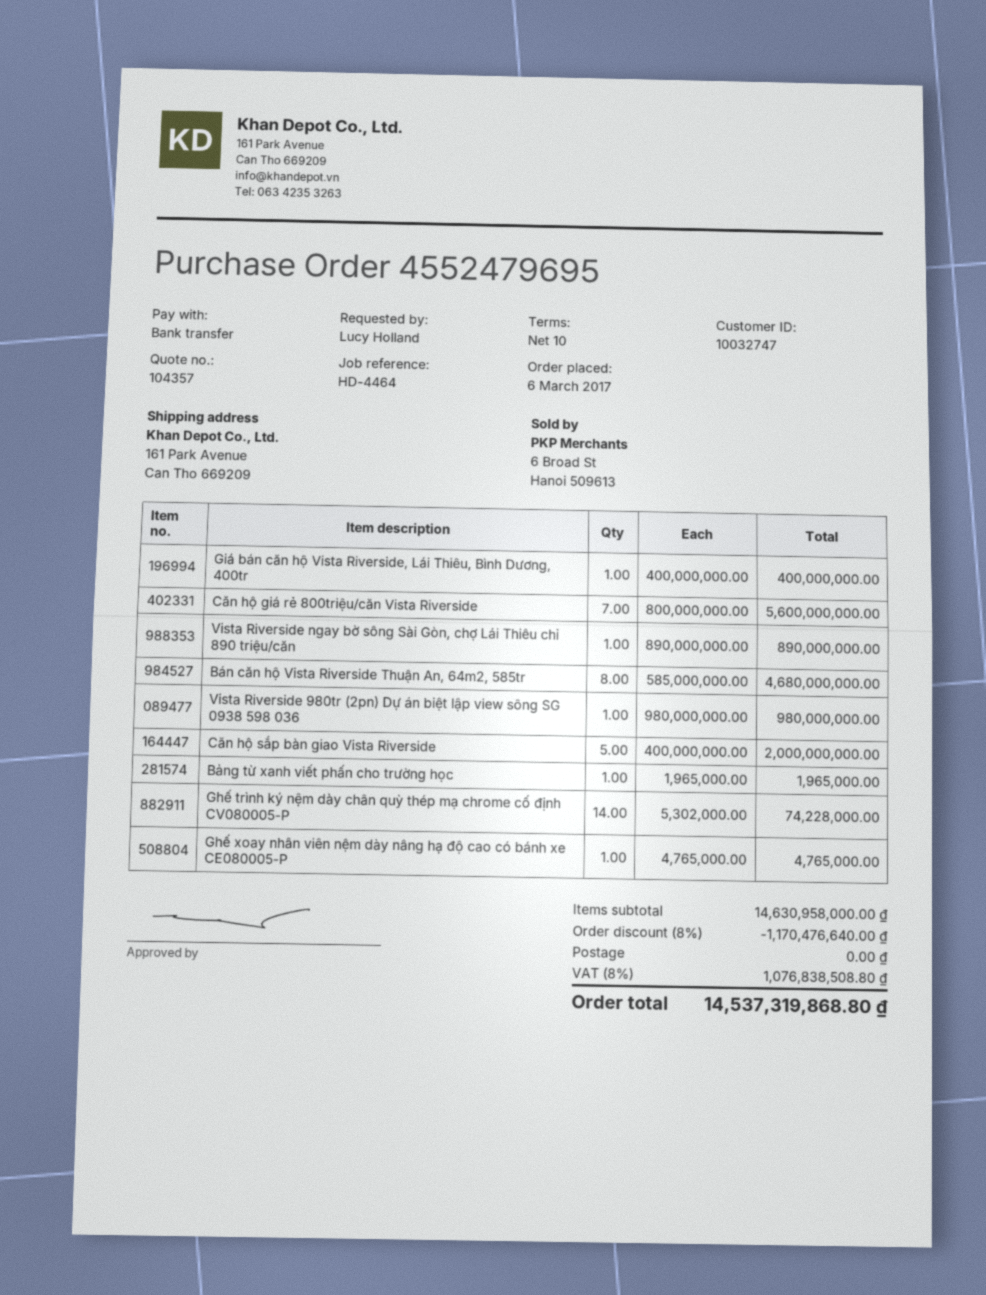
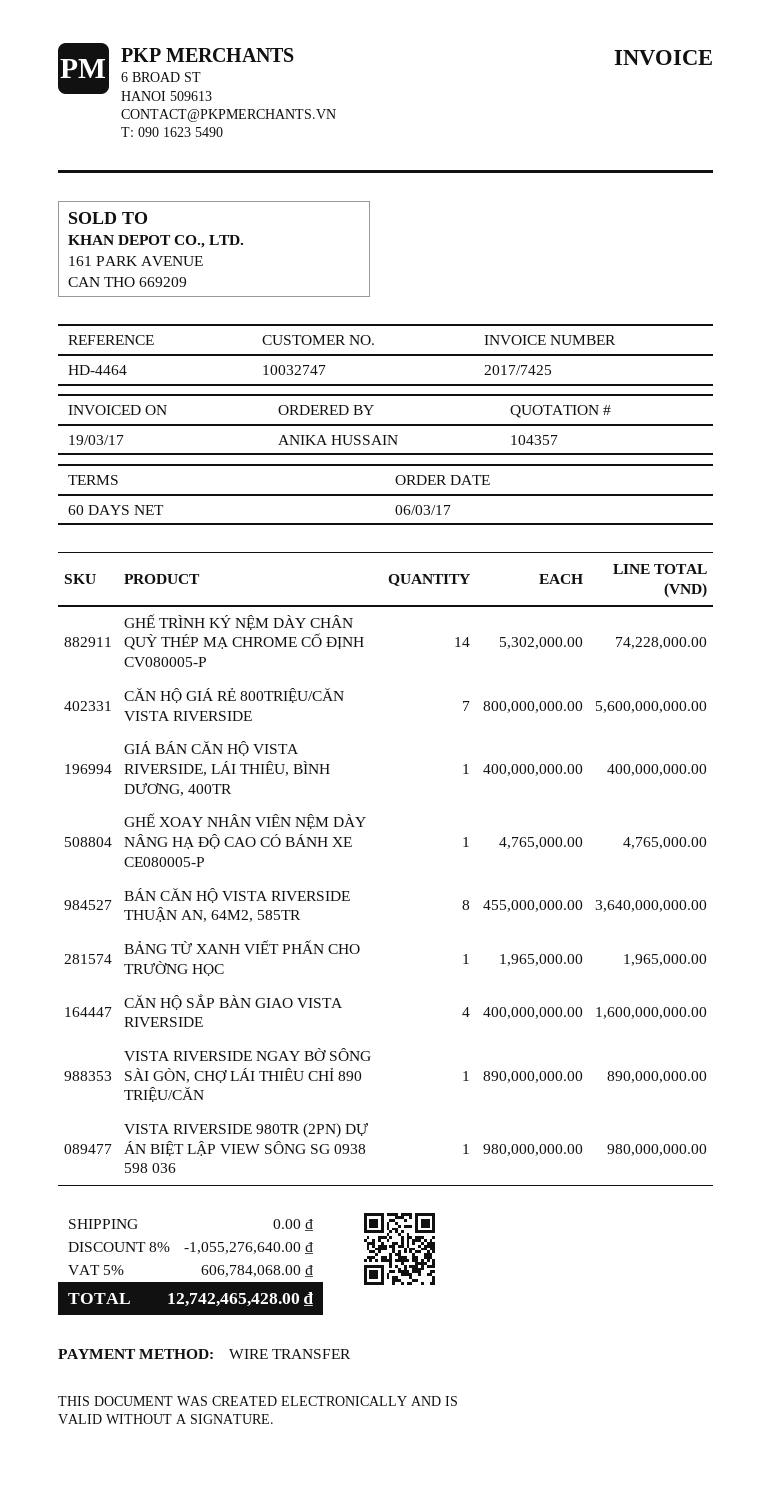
payment terms: 10 days -> 60 days
ordered by: Lucy Holland -> ANIKA HUSSAIN
Bán căn hộ Vista Riverside Thuận An, 64m2, 585tr: 8 x 585000000.00 = 4680000000.00 -> 8 x 455000000.00 = 3640000000.00
Căn hộ sắp bàn giao Vista Riverside: 5 x 400000000.00 = 2000000000.00 -> 4 x 400000000.00 = 1600000000.00
discount: 8% = 1170476640.00 -> 8% = 1055276640.00
tax: 8% = 1076838508.80 -> 5% = 606784068.00
total: 14537319868.80 -> 12742465428.00

